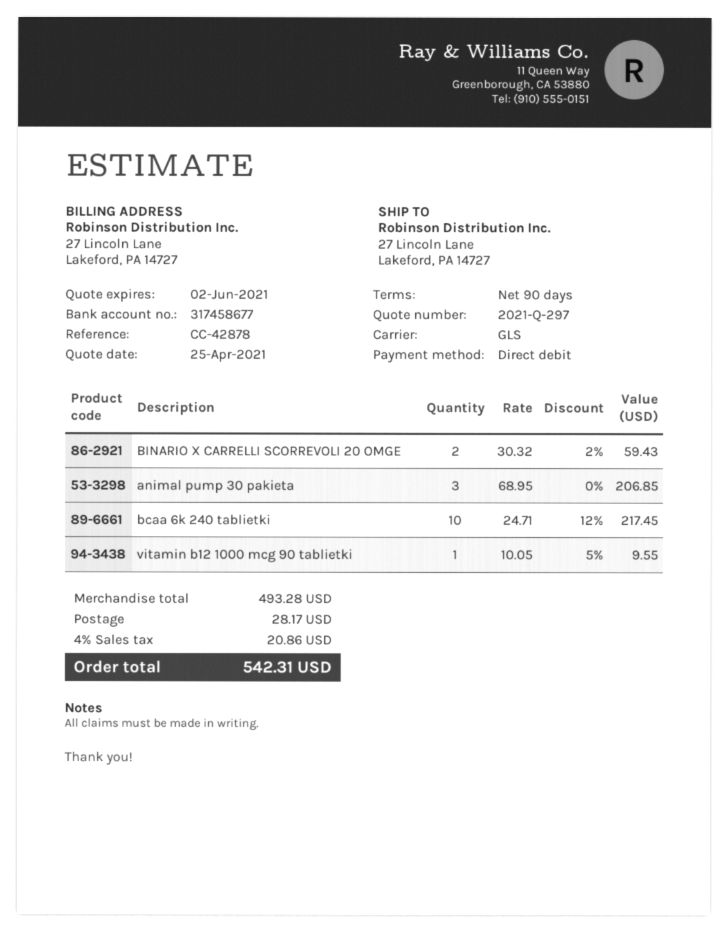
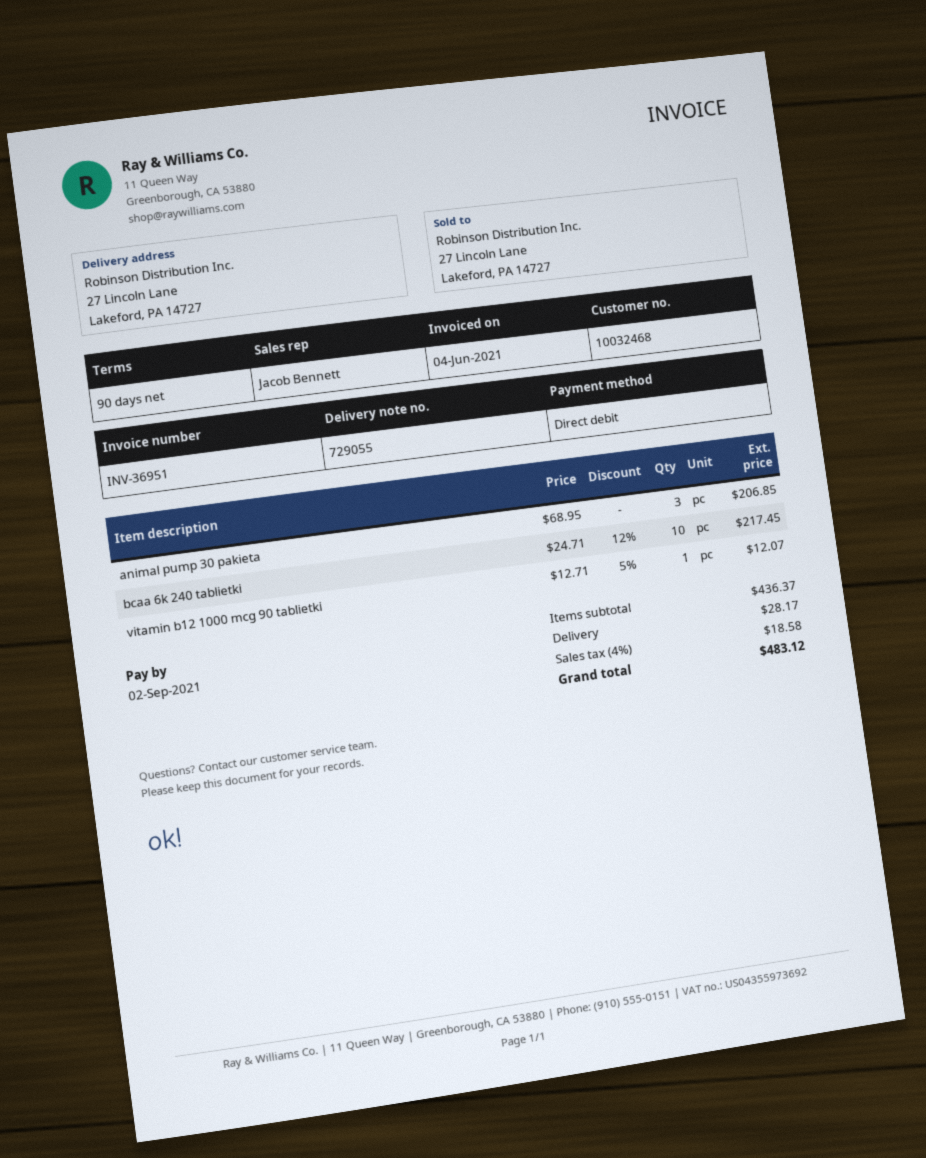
BINARIO X CARRELLI SCORREVOLI 20 OMGE: 2 x 30.32 - 2% = 59.43 -> none
vitamin b12 1000 mcg 90 tablietki: 1 x 10.05 - 5% = 9.55 -> 1 x 12.71 - 5% = 12.07
subtotal: 493.28 -> 436.37
tax: 4% = 20.86 -> 4% = 18.58
total: 542.31 -> 483.12

